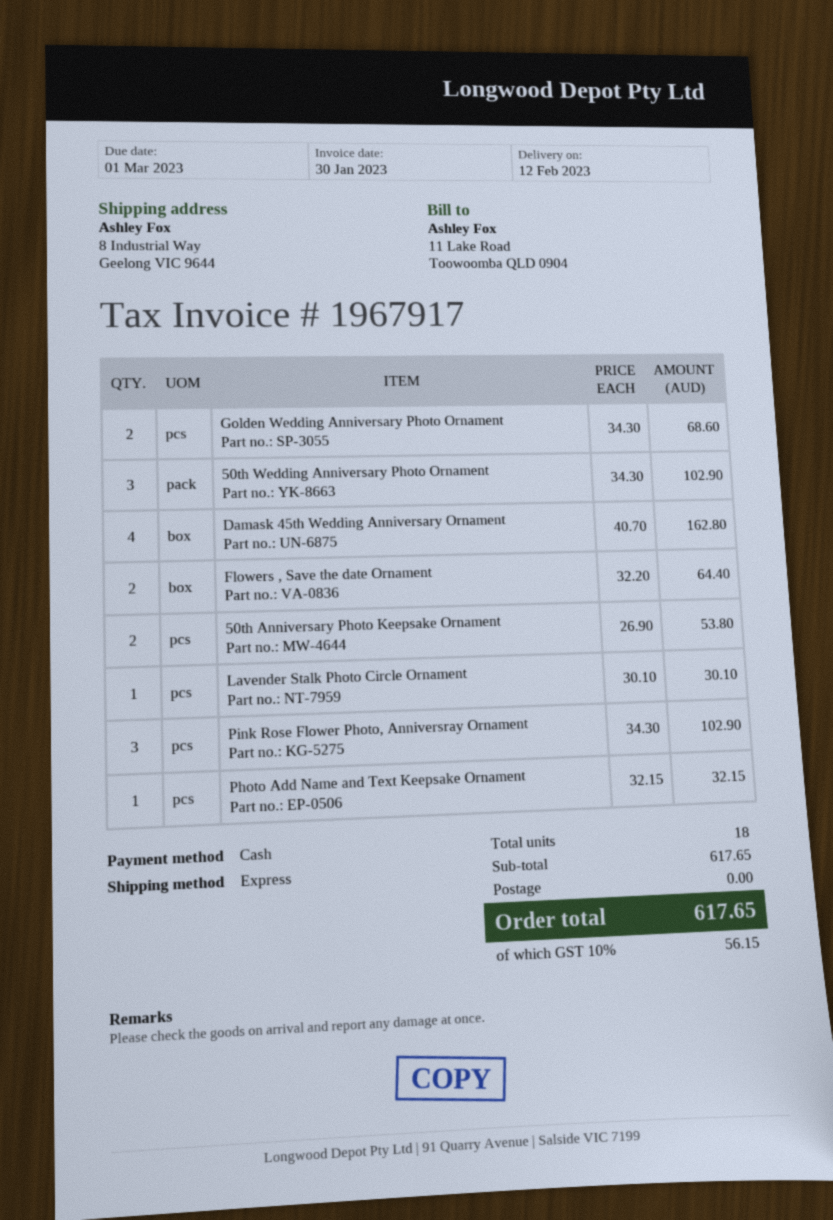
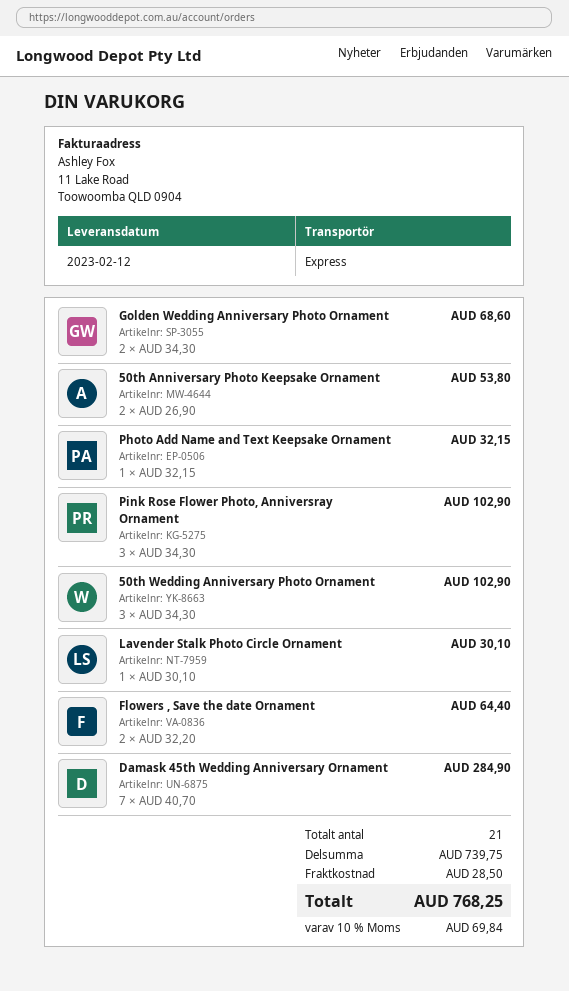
Damask 45th Wedding Anniversary Ornament: 4 x 40.70 = 162.80 -> 7 x 40.70 = 284.90
total quantity: 18 -> 21
subtotal: 617.65 -> 739.75
shipping: 0.00 -> 28.50
tax: 10% = 56.15 -> 10% = 69.84
total: 617.65 -> 768.25

